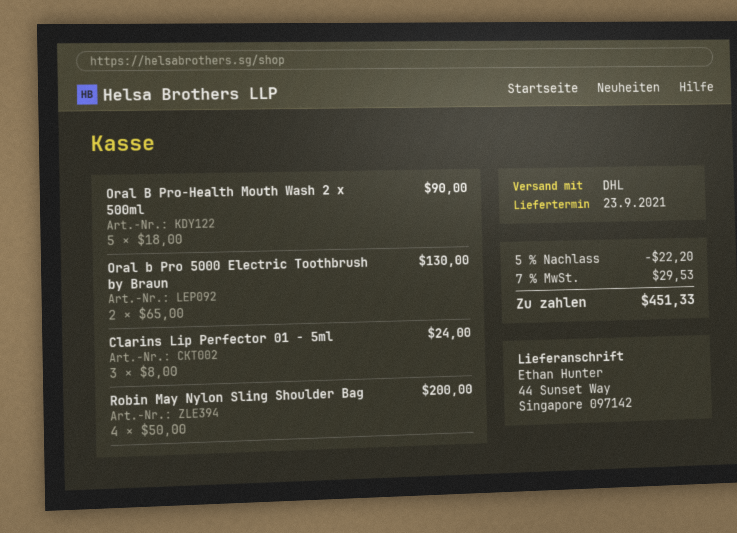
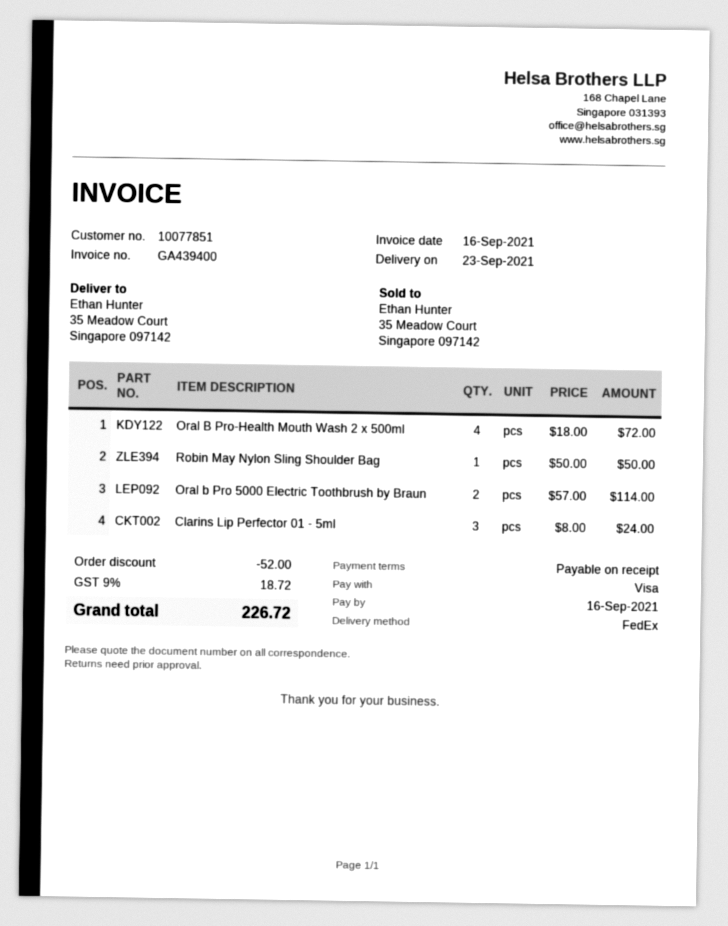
shipping method: DHL -> FedEx
ship to: 44 Sunset Way, Singapore 097142 -> 35 Meadow Court, Singapore 097142
Oral B Pro-Health Mouth Wash 2 x 500ml: 5 x 18.00 = 90.00 -> 4 x 18.00 = 72.00
Oral b Pro 5000 Electric Toothbrush by Braun: 2 x 65.00 = 130.00 -> 2 x 57.00 = 114.00
Robin May Nylon Sling Shoulder Bag: 4 x 50.00 = 200.00 -> 1 x 50.00 = 50.00
discount: 22.20 -> 52.00
tax: 7% = 29.53 -> 9% = 18.72
total: 451.33 -> 226.72

